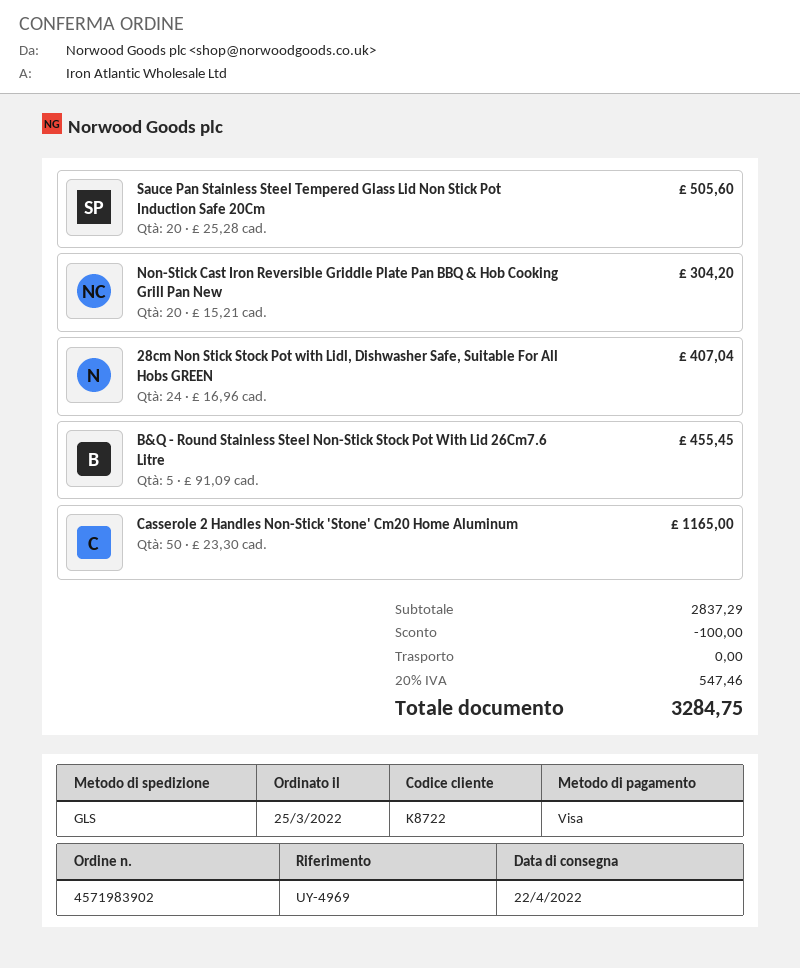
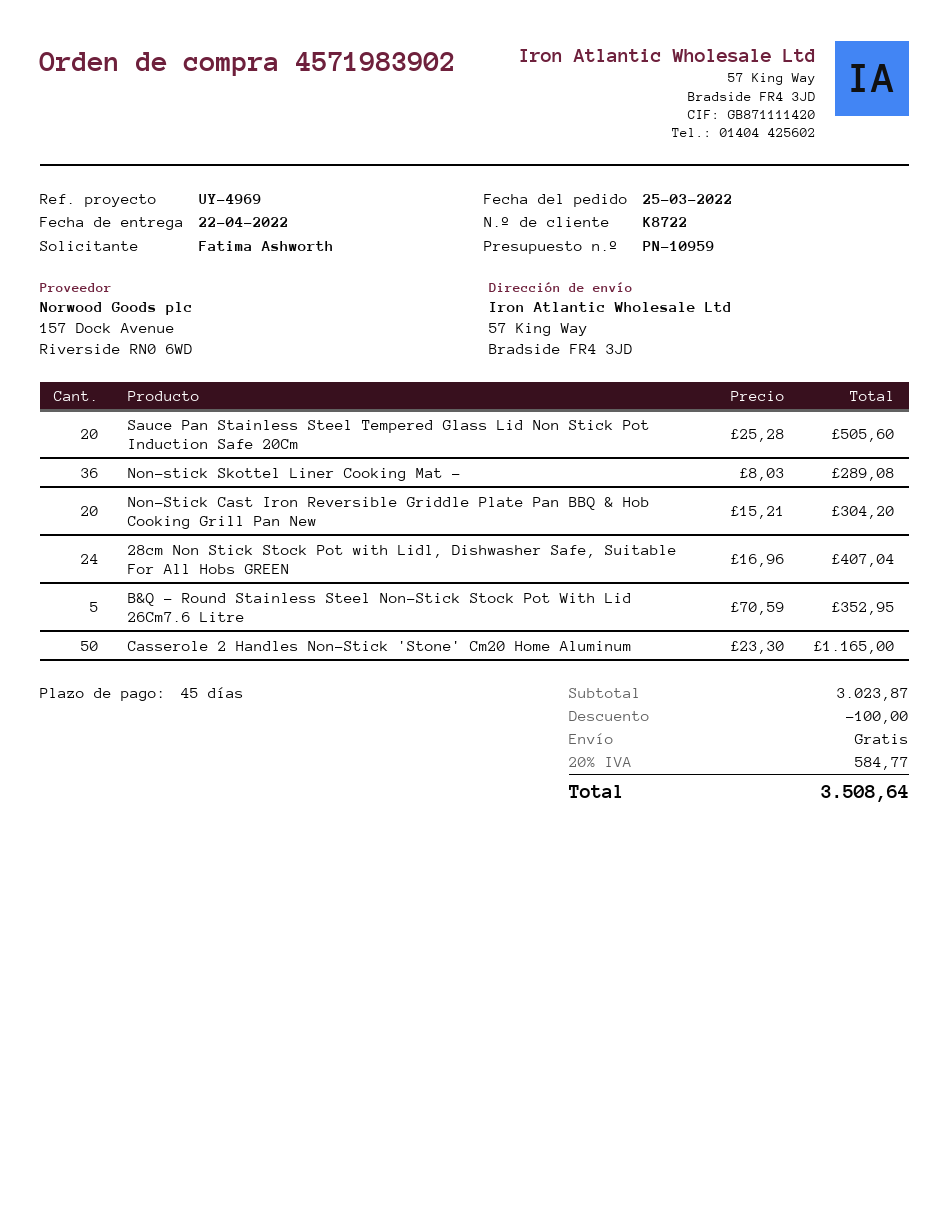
B&Q - Round Stainless Steel Non-Stick Stock Pot With Lid 26Cm7.6 Litre: 5 x 91.09 = 455.45 -> 5 x 70.59 = 352.95
Non-stick Skottel Liner Cooking Mat -: none -> 36 x 8.03 = 289.08
subtotal: 2837.29 -> 3023.87
tax: 20% = 547.46 -> 20% = 584.77
total: 3284.75 -> 3508.64

